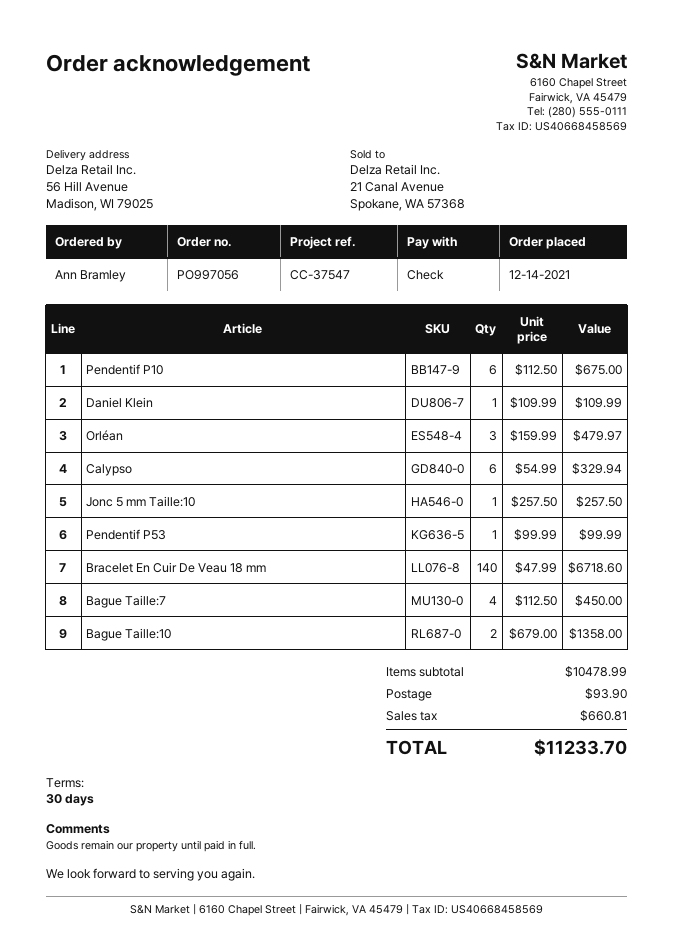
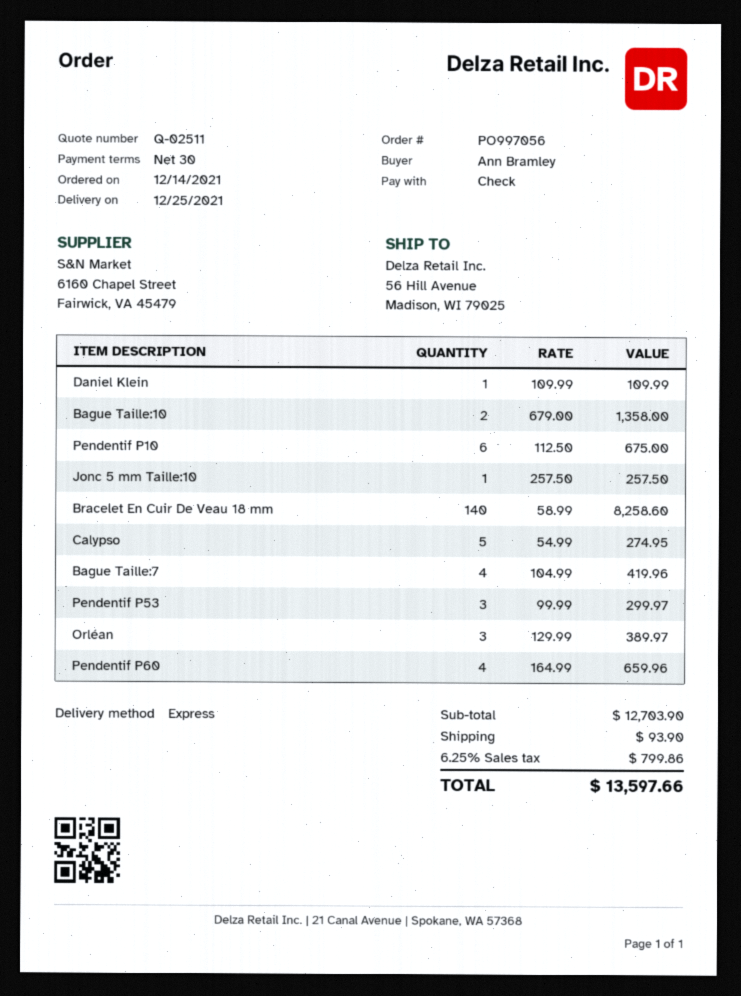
Orléan: 3 x 159.99 = 479.97 -> 3 x 129.99 = 389.97
Calypso: 6 x 54.99 = 329.94 -> 5 x 54.99 = 274.95
Pendentif P53: 1 x 99.99 = 99.99 -> 3 x 99.99 = 299.97
Bracelet En Cuir De Veau 18 mm: 140 x 47.99 = 6718.60 -> 140 x 58.99 = 8258.60
Bague Taille:7: 4 x 112.50 = 450.00 -> 4 x 104.99 = 419.96
Pendentif P60: none -> 4 x 164.99 = 659.96
subtotal: 10478.99 -> 12703.90
tax: 660.81 -> 799.86
total: 11233.70 -> 13597.66

